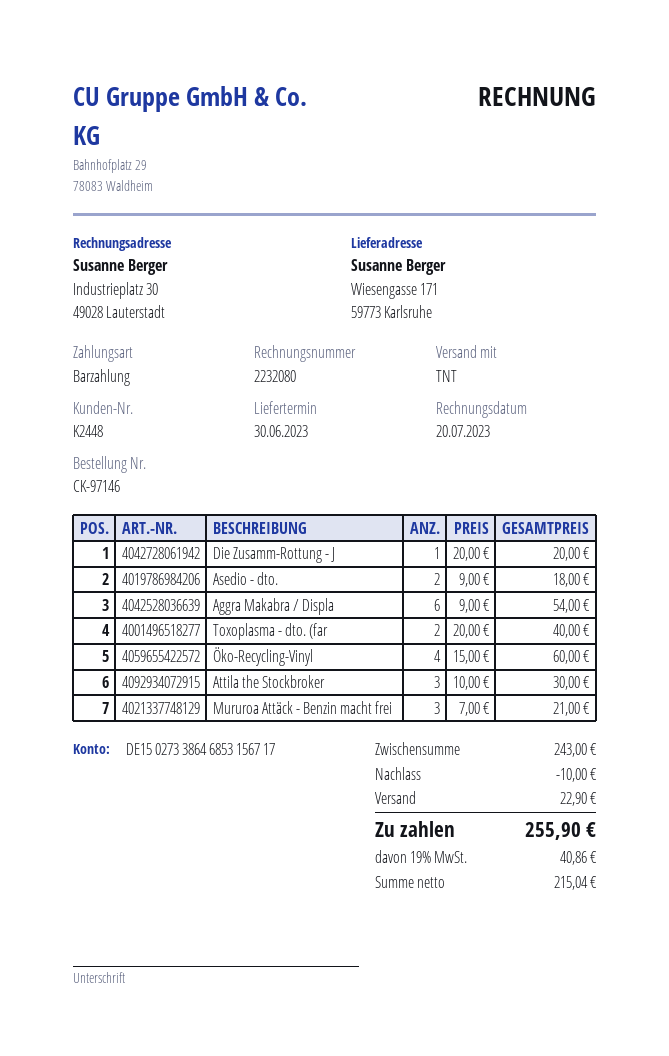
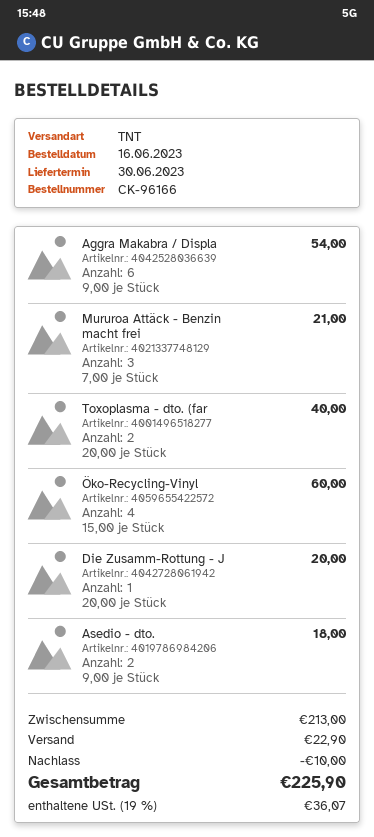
order number: CK-97146 -> CK-96166
Attila the Stockbroker: 3 x 10.00 = 30.00 -> none
subtotal: 243.00 -> 213.00
tax: 19% = 40.86 -> 19% = 36.07
total: 255.90 -> 225.90

